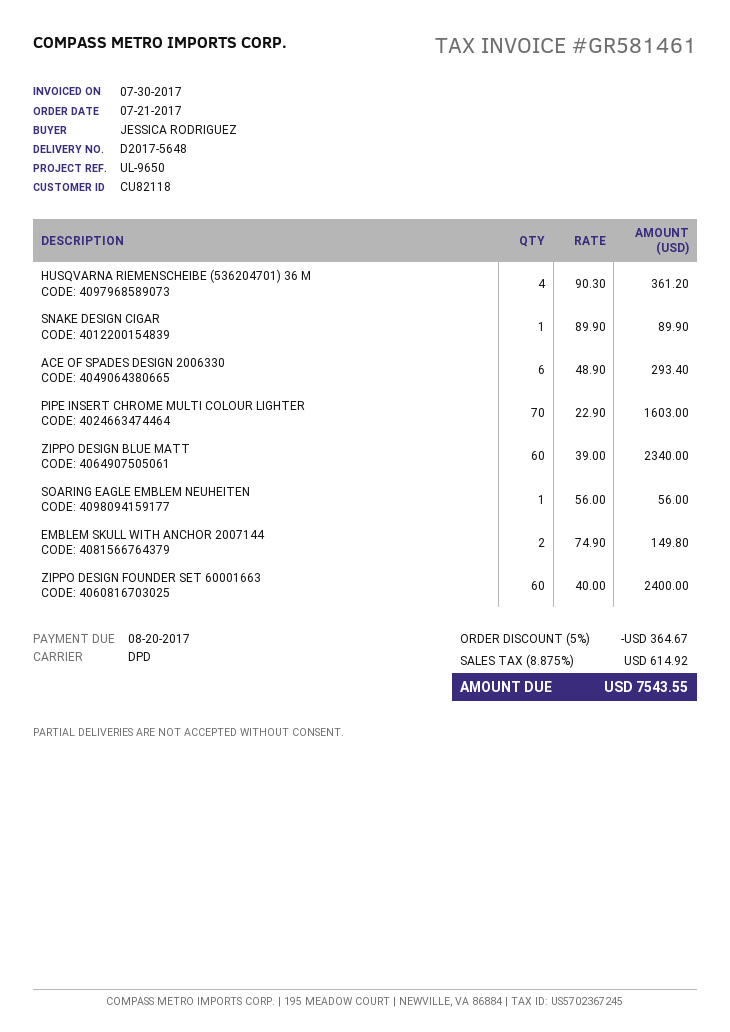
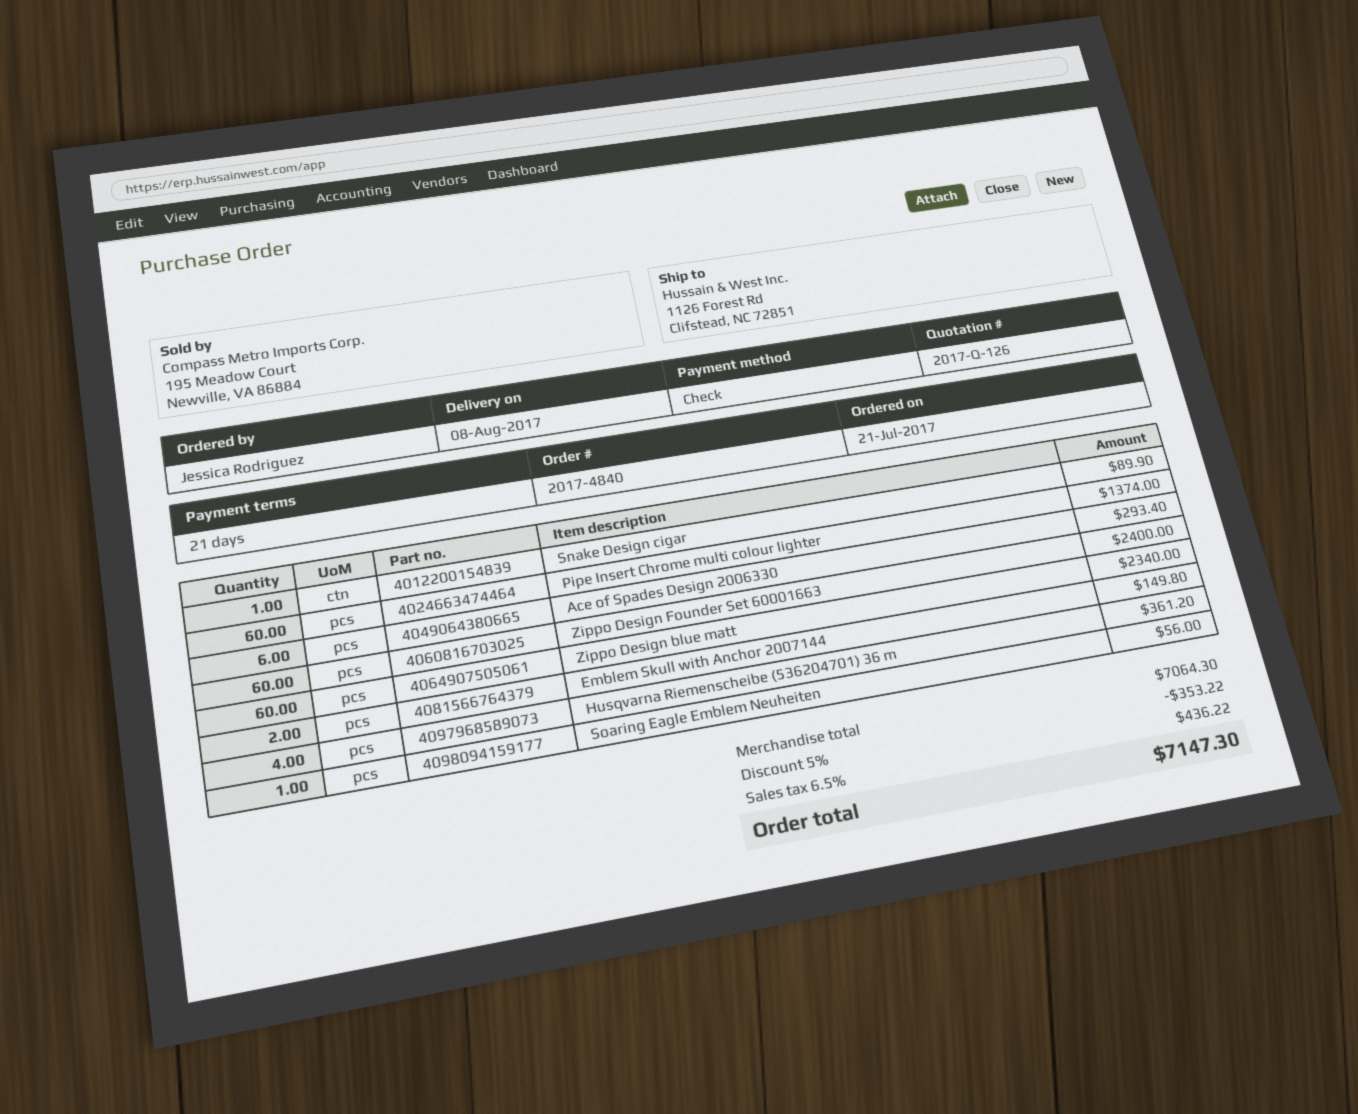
PIPE INSERT CHROME MULTI COLOUR LIGHTER: 70 for 1603.00 -> 60 for 1374.00
discount: 5% = 364.67 -> 5% = 353.22
tax: 8.875% = 614.92 -> 6.5% = 436.22
total: 7543.55 -> 7147.30

